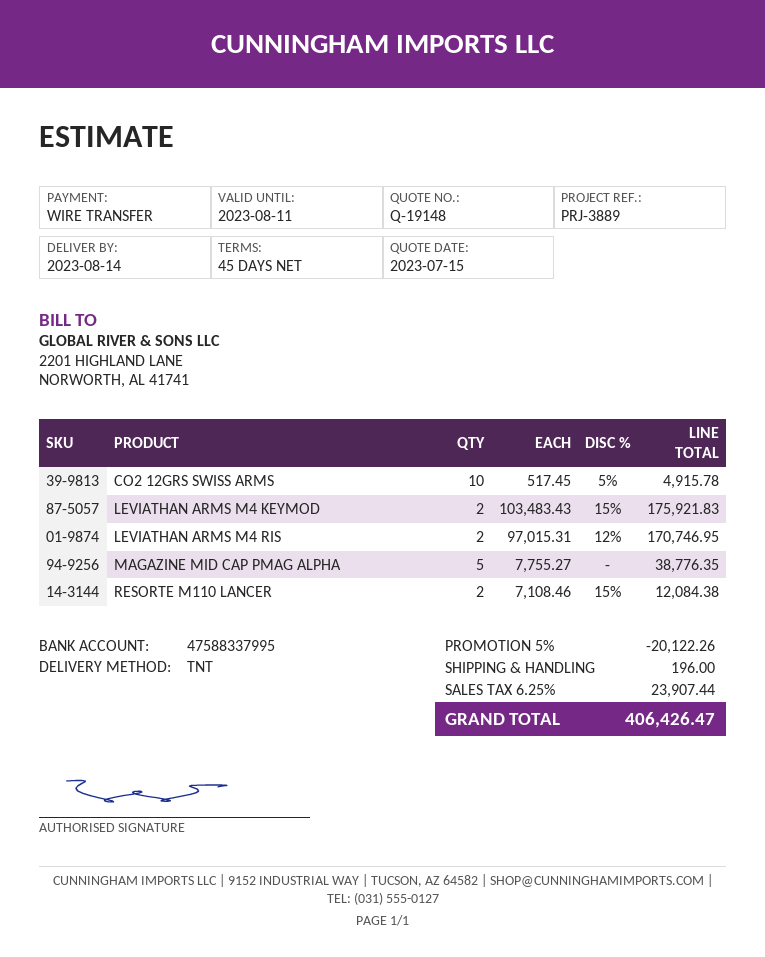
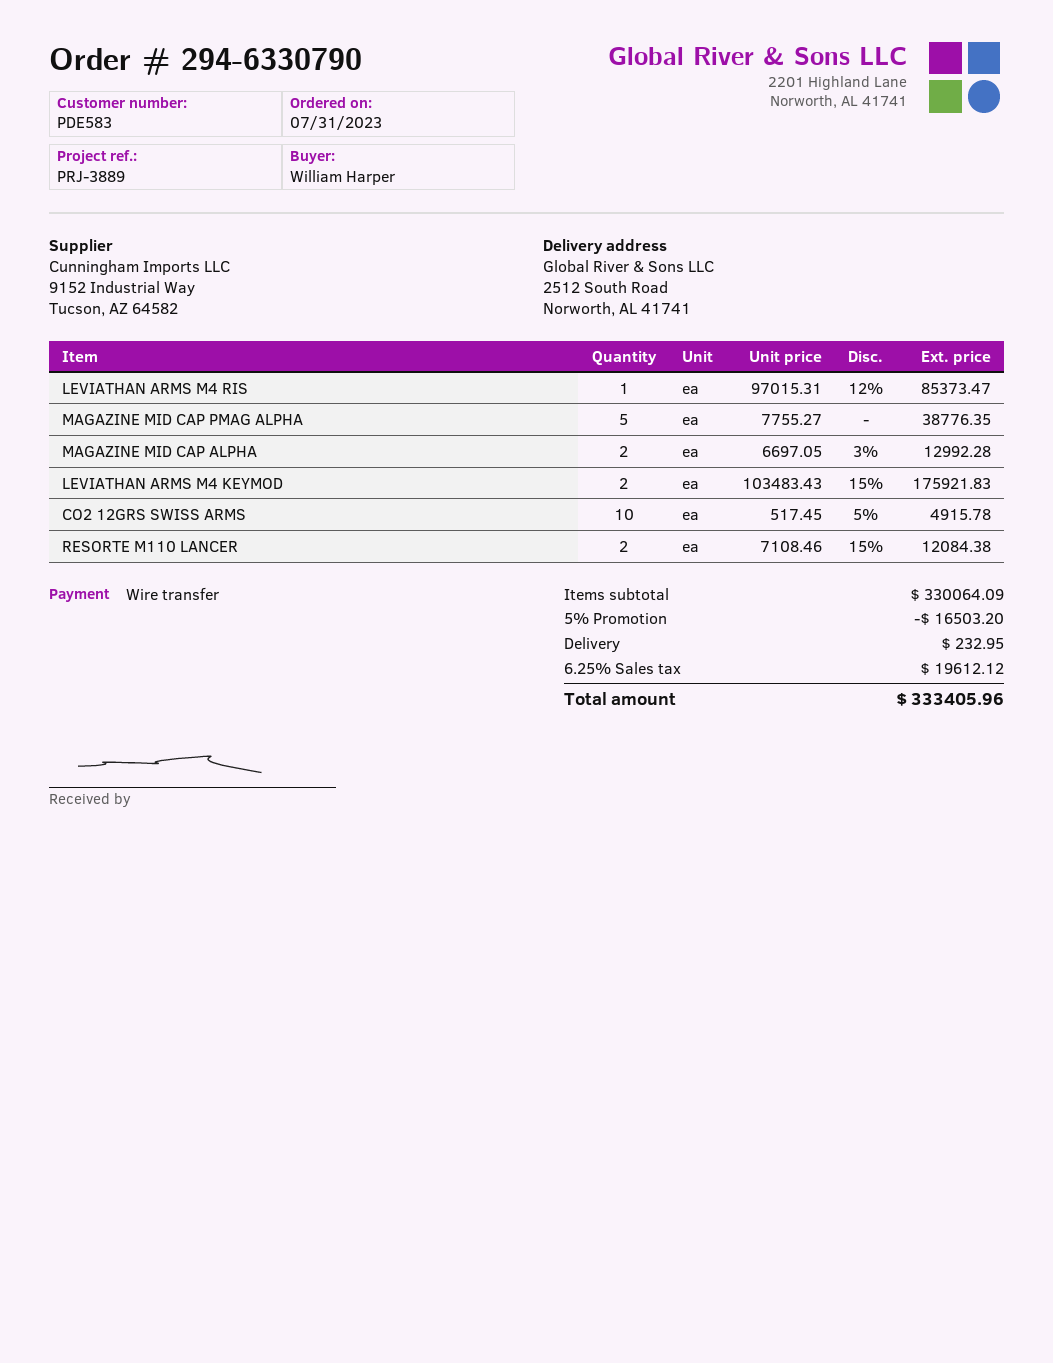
LEVIATHAN ARMS M4 RIS: 2 x 97015.31 - 12% = 170746.95 -> 1 x 97015.31 - 12% = 85373.47
MAGAZINE MID CAP ALPHA: none -> 2 x 6697.05 - 3% = 12992.28
discount: 5% = 20122.26 -> 5% = 16503.20
shipping: 196.00 -> 232.95
tax: 6.25% = 23907.44 -> 6.25% = 19612.12
total: 406426.47 -> 333405.96

